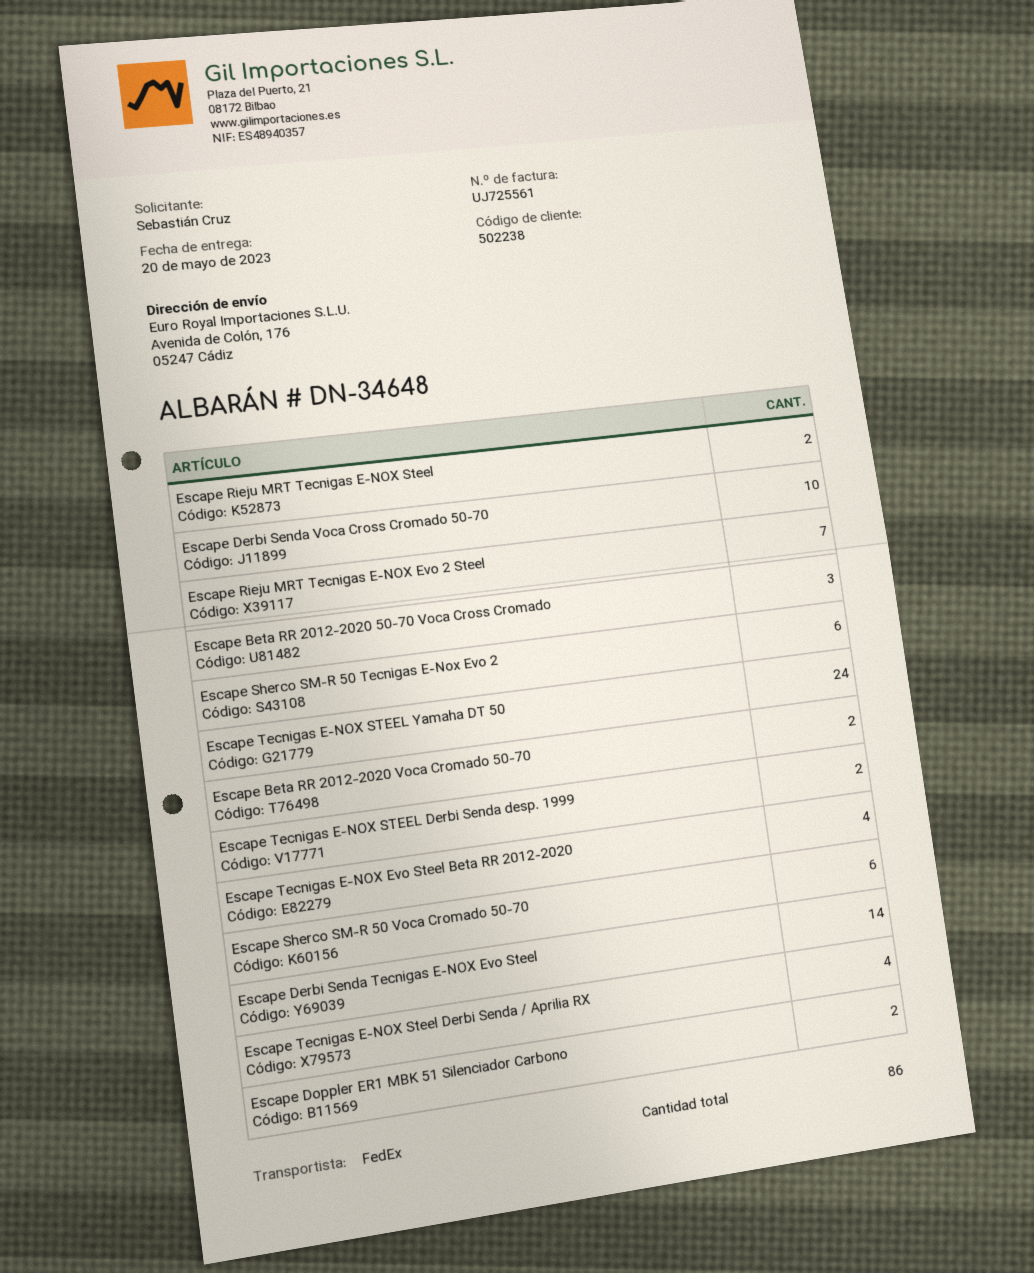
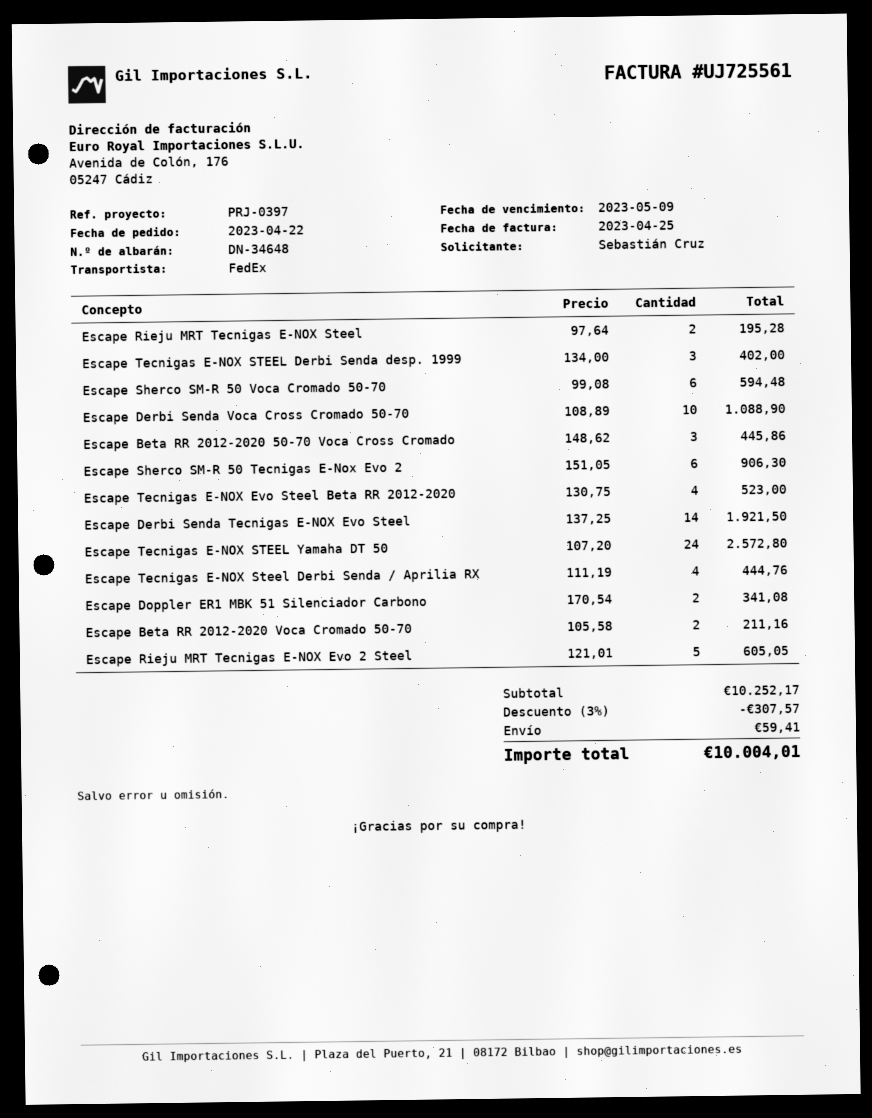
Escape Rieju MRT Tecnigas E-NOX Evo 2 Steel: 7 -> 5
Escape Tecnigas E-NOX STEEL Derbi Senda desp. 1999: 2 -> 3

